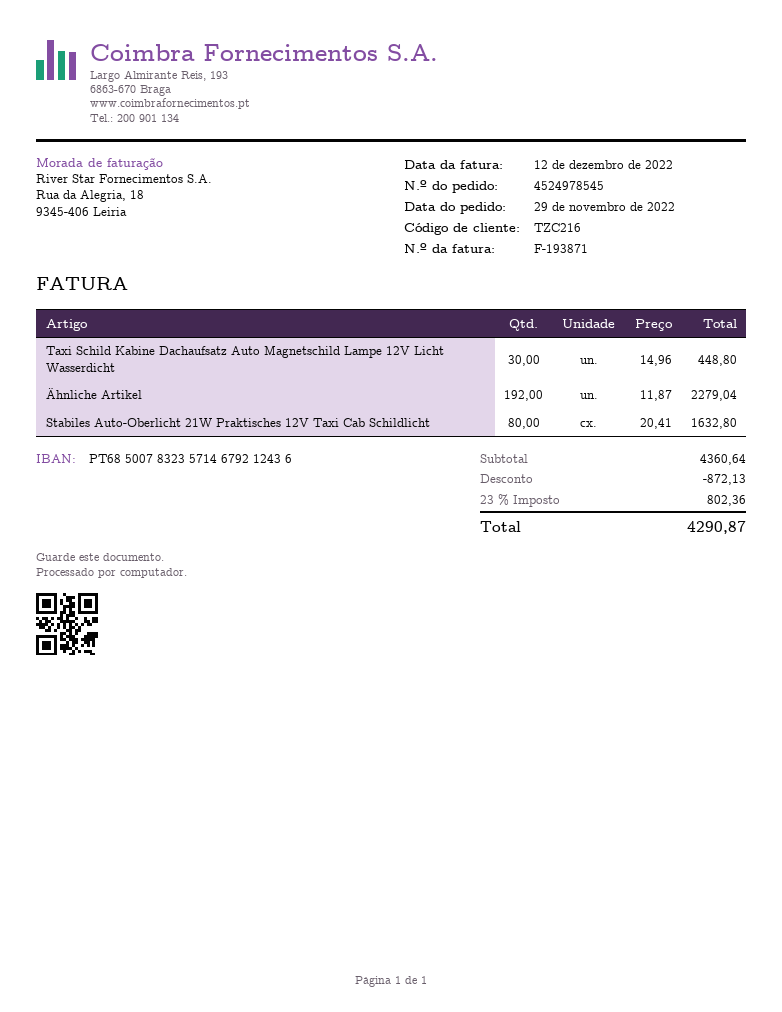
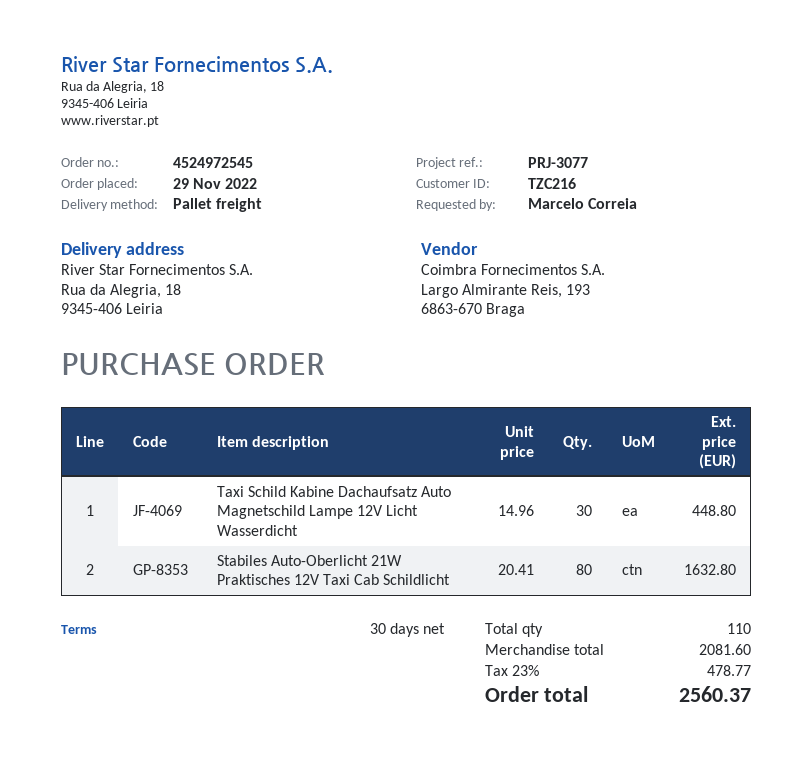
order number: 4524978545 -> 4524972545
Ähnliche Artikel: 192 x 11.87 = 2279.04 -> none
subtotal: 4360.64 -> 2081.60
discount: 872.13 -> none
tax: 23% = 802.36 -> 23% = 478.77
total: 4290.87 -> 2560.37

